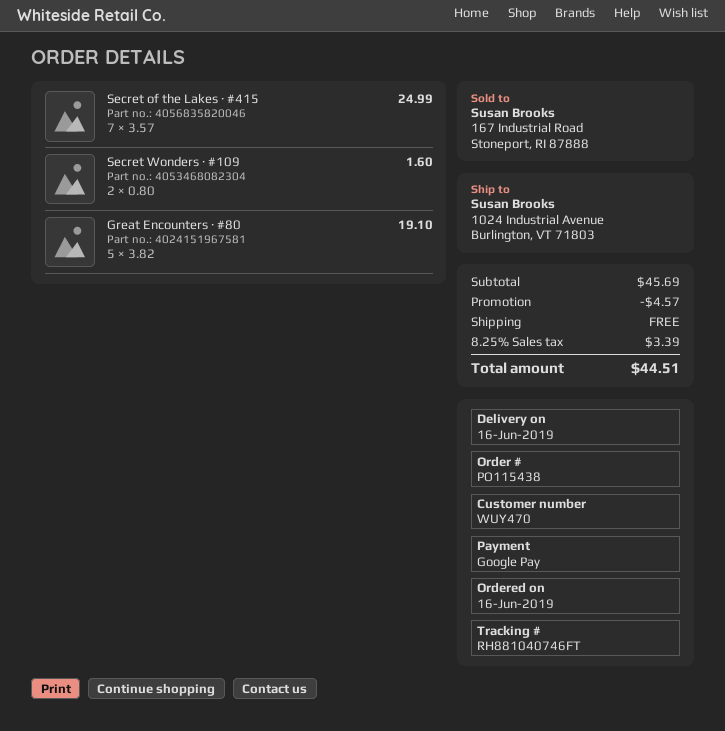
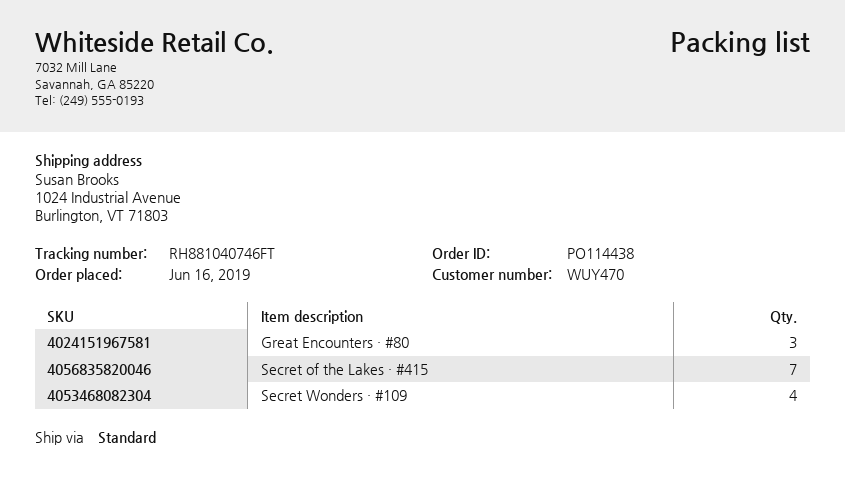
order number: PO115438 -> PO114438
Secret Wonders · #109: 2 -> 4
Great Encounters · #80: 5 -> 3

